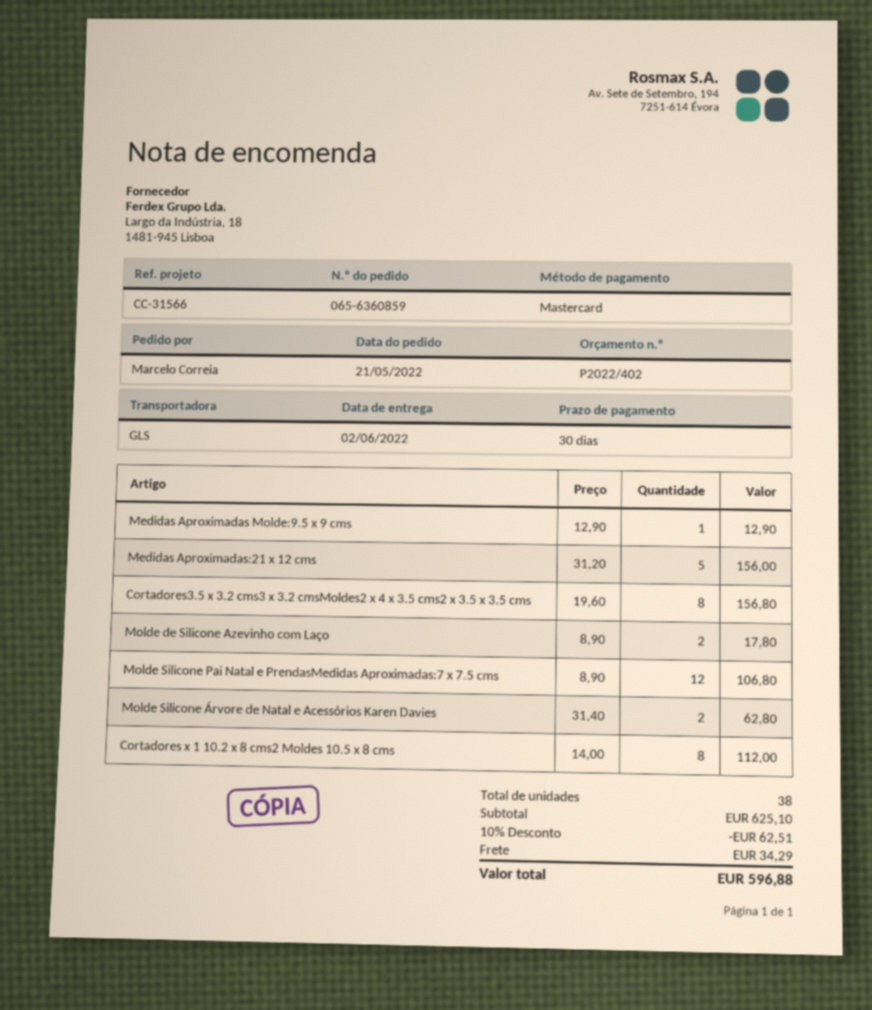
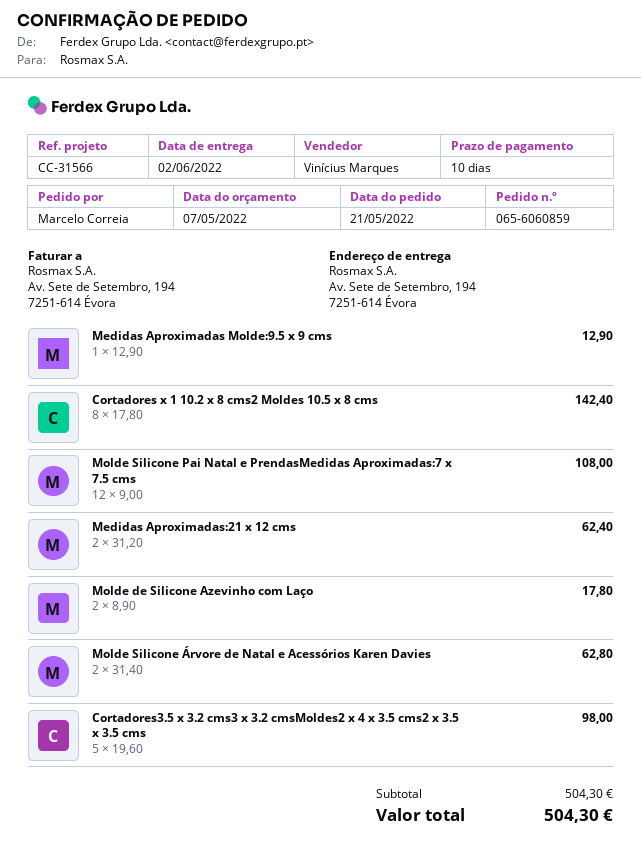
order number: 065-6360859 -> 065-6060859
payment terms: 30 days -> 10 days
Medidas Aproximadas:21 x 12 cms: 5 x 31.20 = 156.00 -> 2 x 31.20 = 62.40
Cortadores3.5 x 3.2 cms3 x 3.2 cmsMoldes2 x 4 x 3.5 cms2 x 3.5 x 3.5 cms: 8 x 19.60 = 156.80 -> 5 x 19.60 = 98.00
Molde Silicone Pai Natal e PrendasMedidas Aproximadas:7 x 7.5 cms: 12 x 8.90 = 106.80 -> 12 x 9.00 = 108.00
Cortadores x 1 10.2 x 8 cms2 Moldes 10.5 x 8 cms: 8 x 14.00 = 112.00 -> 8 x 17.80 = 142.40
subtotal: 625.10 -> 504.30
discount: 10% = 62.51 -> none
shipping: 34.29 -> none
total: 596.88 -> 504.30

